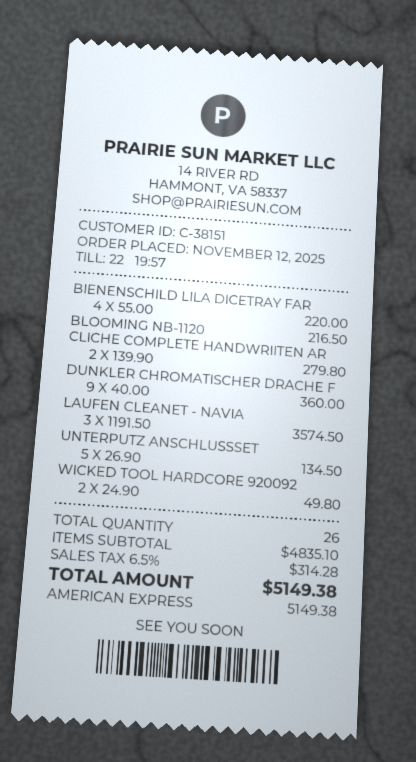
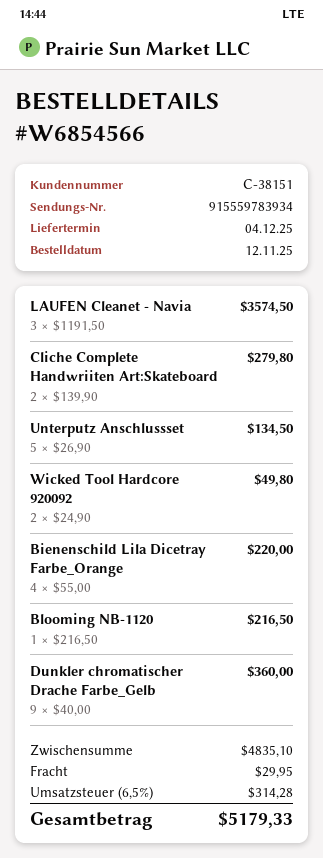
shipping: none -> 29.95
total: 5149.38 -> 5179.33

